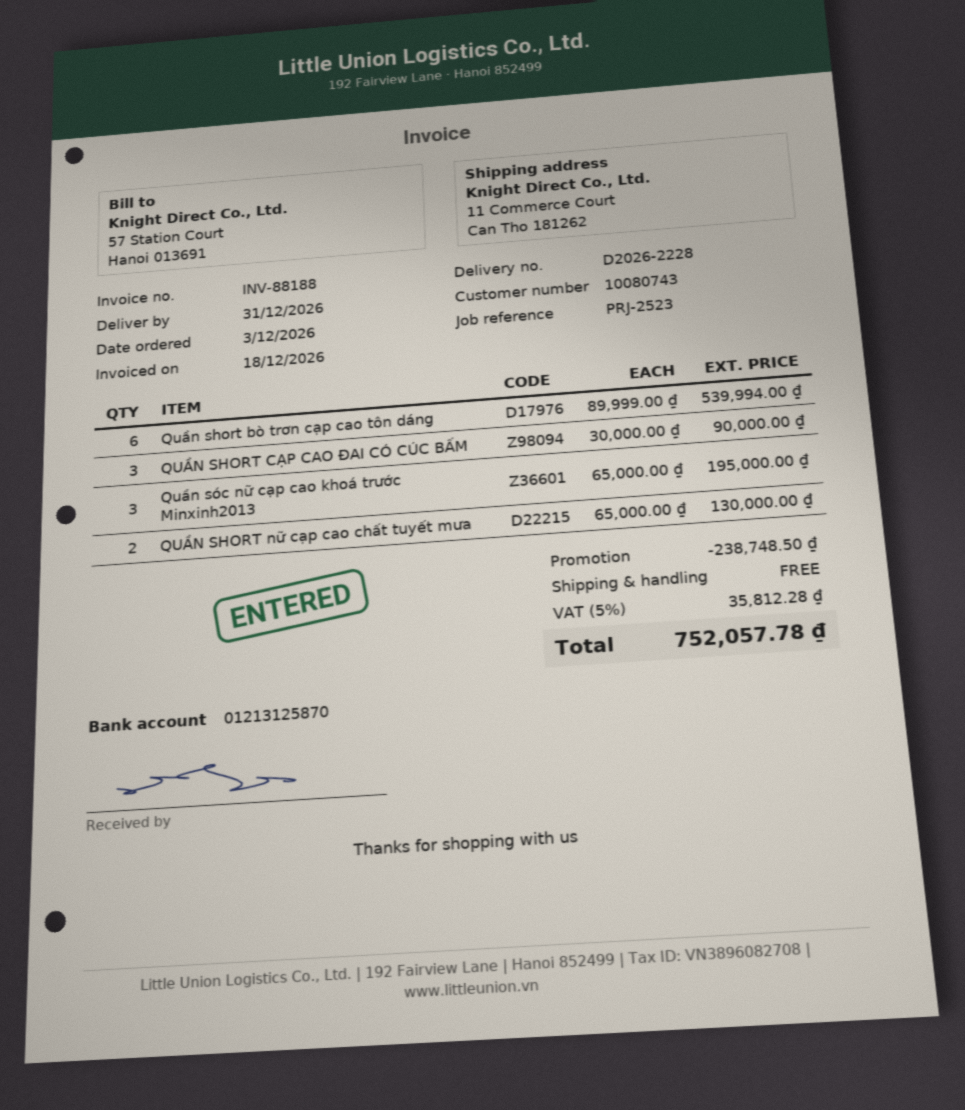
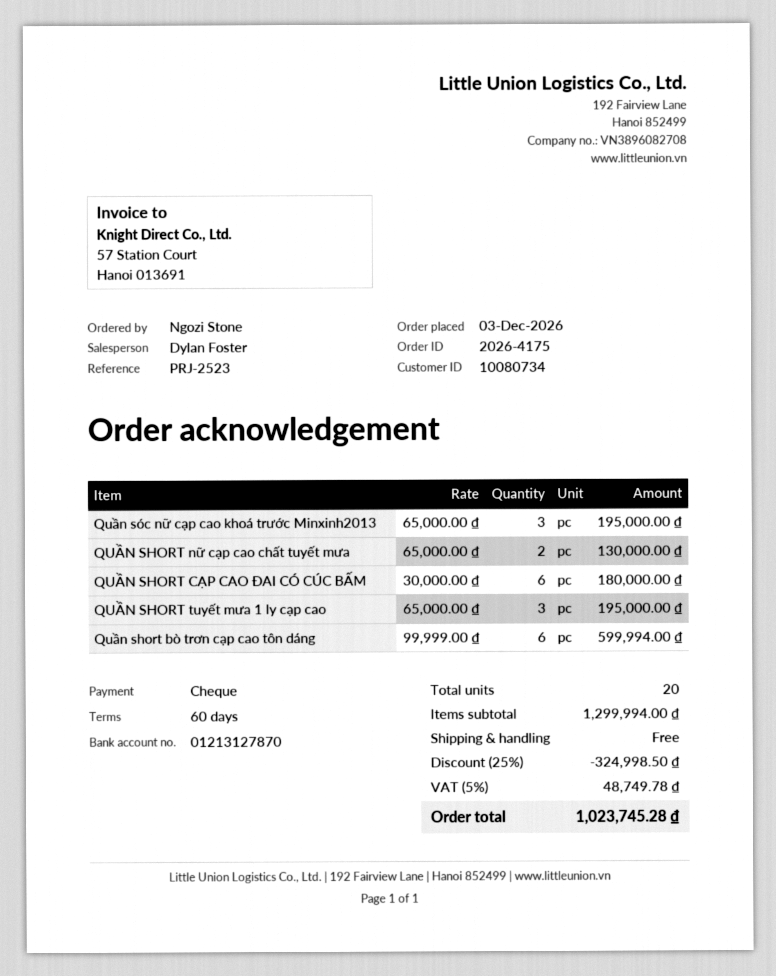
customer number: 10080743 -> 10080734
bank account: 01213125870 -> 01213127870
Quần short bò trơn cạp cao tôn dáng: 6 x 89999.00 = 539994.00 -> 6 x 99999.00 = 599994.00
QUẦN SHORT CẠP CAO ĐAI CÓ CÚC BẤM: 3 x 30000.00 = 90000.00 -> 6 x 30000.00 = 180000.00
QUẦN SHORT tuyết mưa 1 ly cạp cao: none -> 3 x 65000.00 = 195000.00
discount: 238748.50 -> 324998.50
tax: 5% = 35812.28 -> 5% = 48749.78
total: 752057.78 -> 1023745.28

